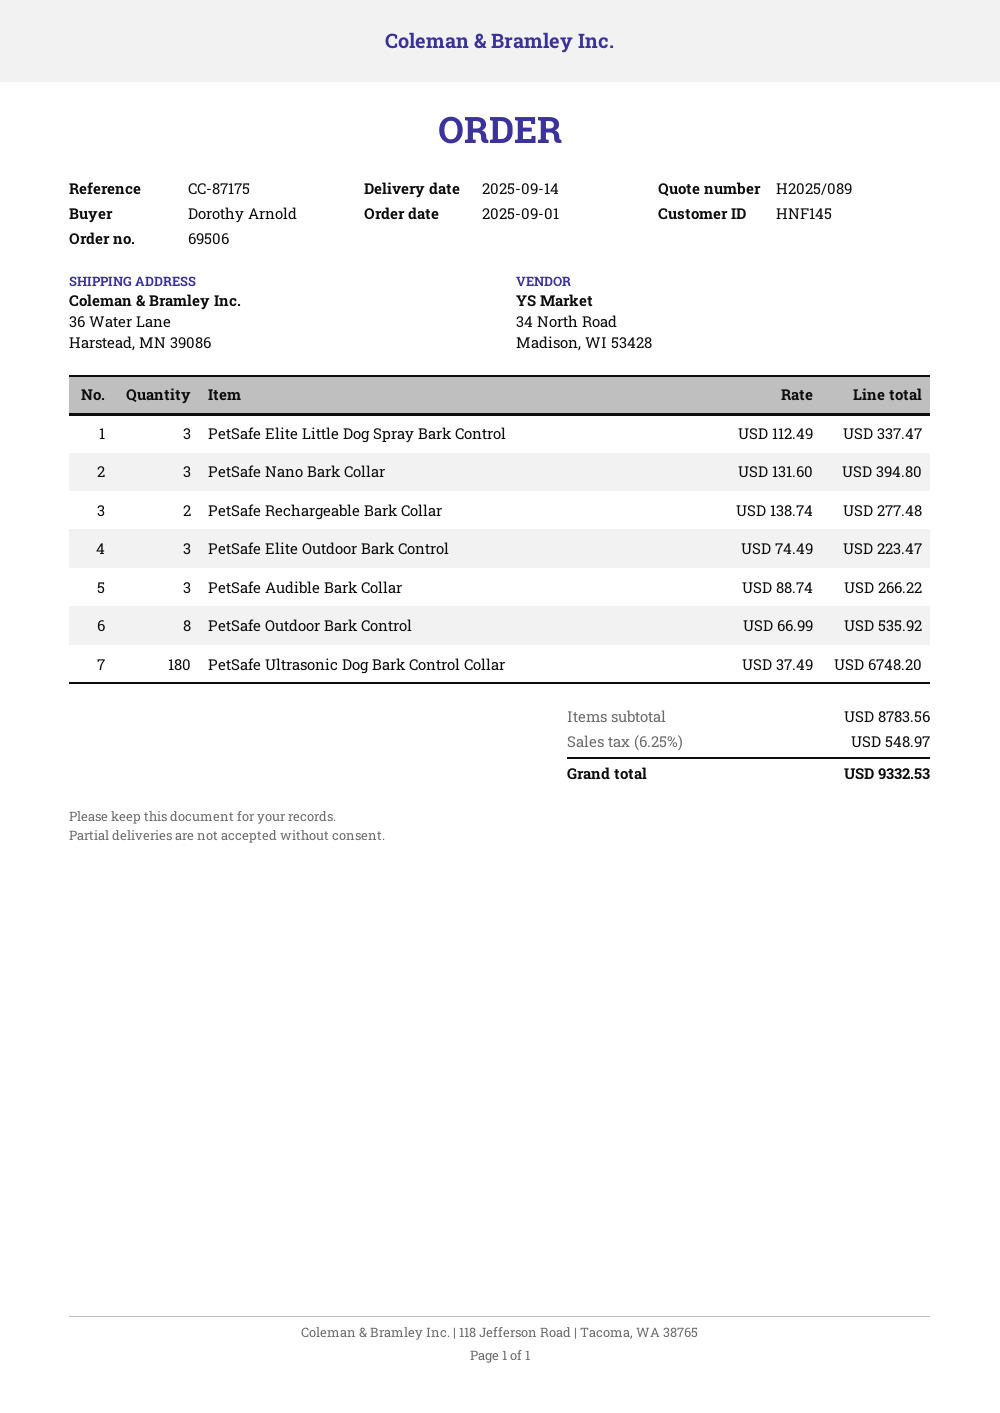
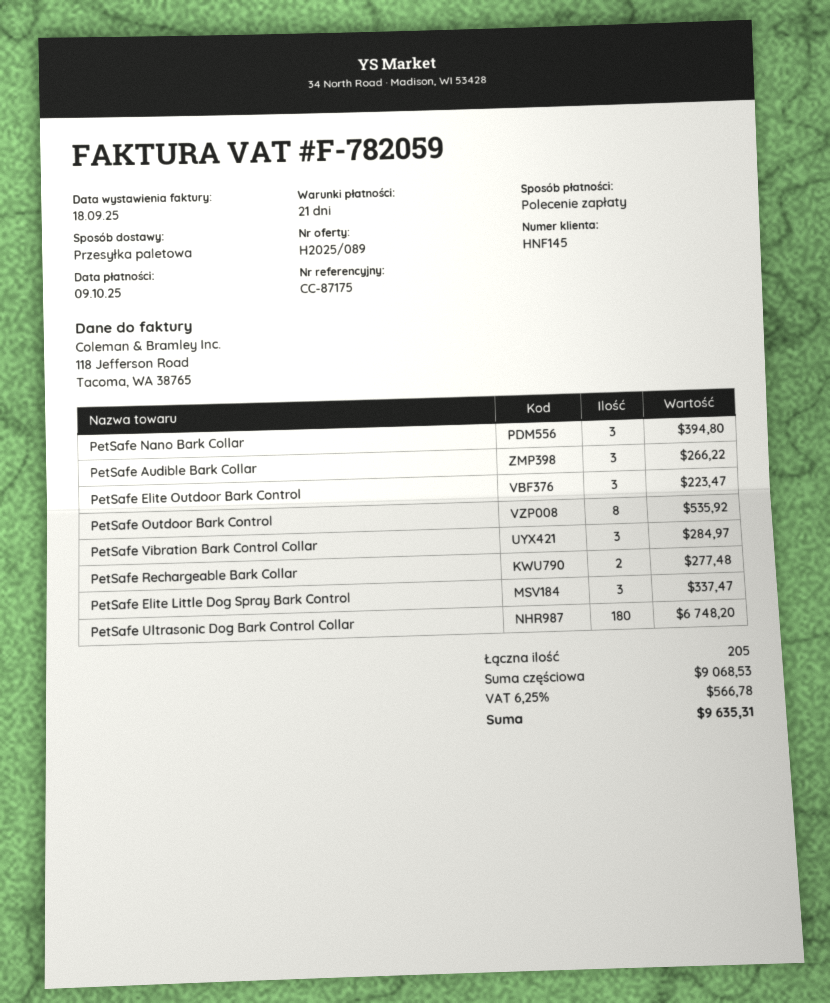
PetSafe Vibration Bark Control Collar: none -> 3 for 284.97
subtotal: 8783.56 -> 9068.53
tax: 6.25% = 548.97 -> 6.25% = 566.78
total: 9332.53 -> 9635.31

